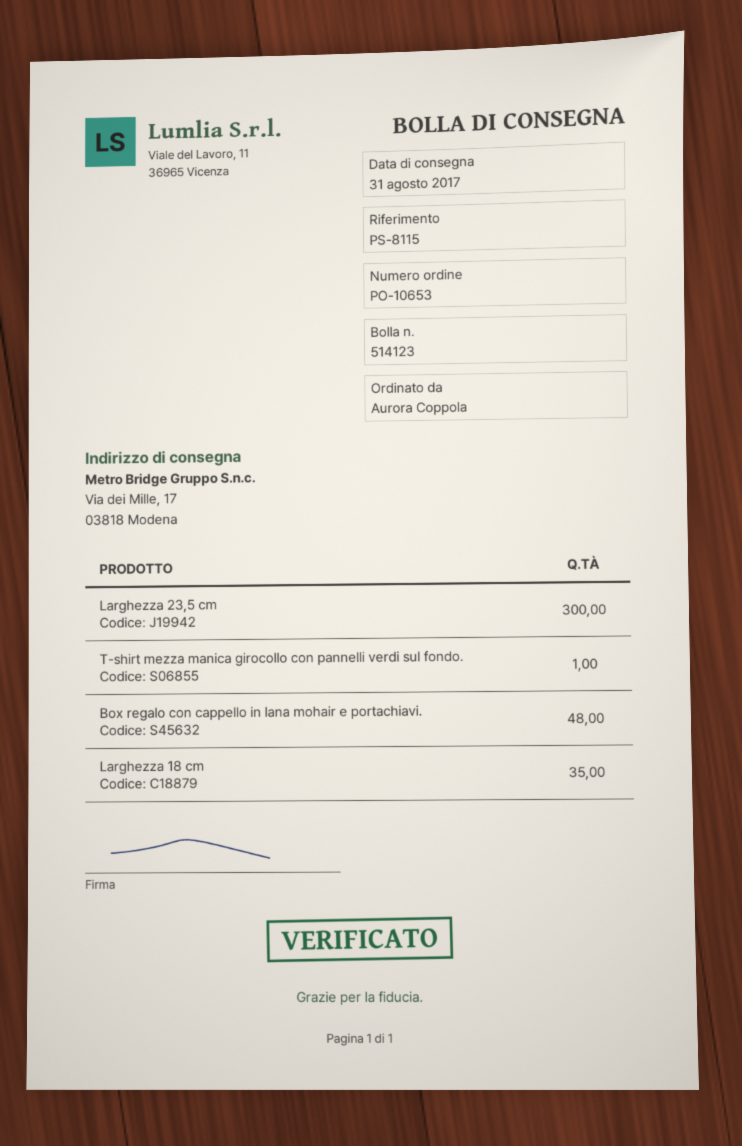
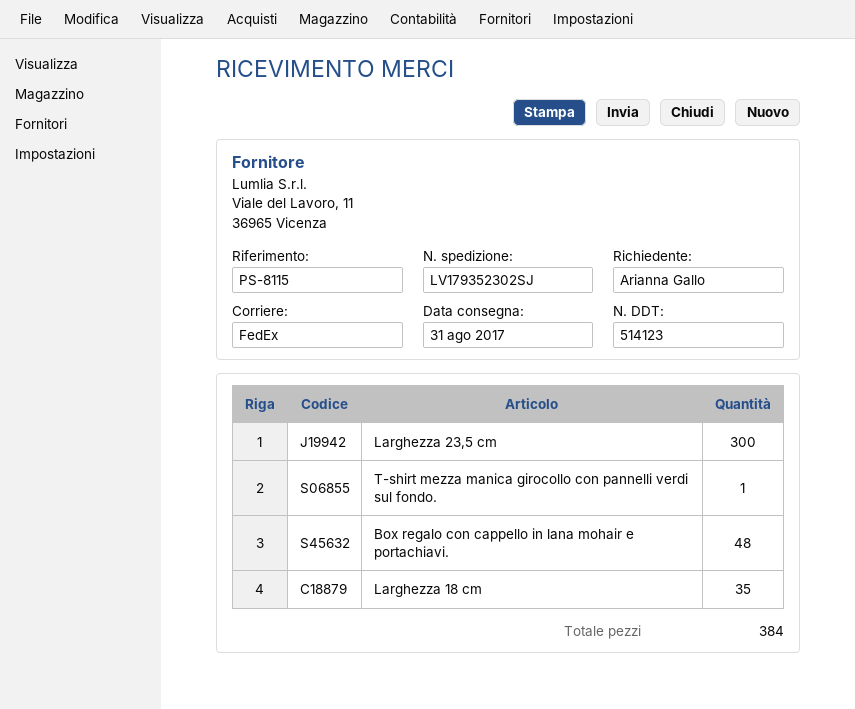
ordered by: Aurora Coppola -> Arianna Gallo

